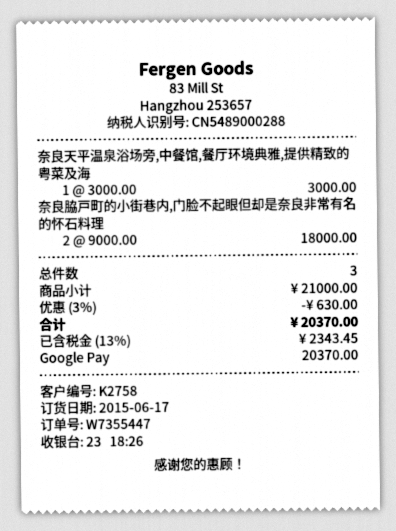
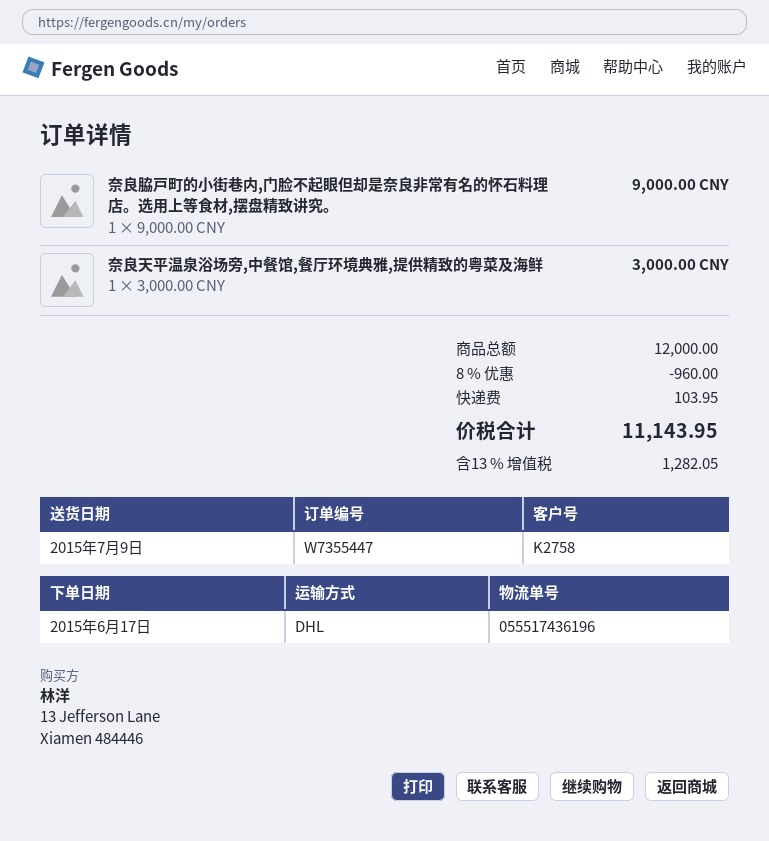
奈良脇戸町的小街巷内,门脸不起眼但却是奈良非常有名的怀石料理: 2 x 9000.00 = 18000.00 -> 1 x 9000.00 = 9000.00
subtotal: 21000.00 -> 12000.00
discount: 3% = 630.00 -> 8% = 960.00
shipping: none -> 103.95
tax: 13% = 2343.45 -> 13% = 1282.05
total: 20370.00 -> 11143.95

